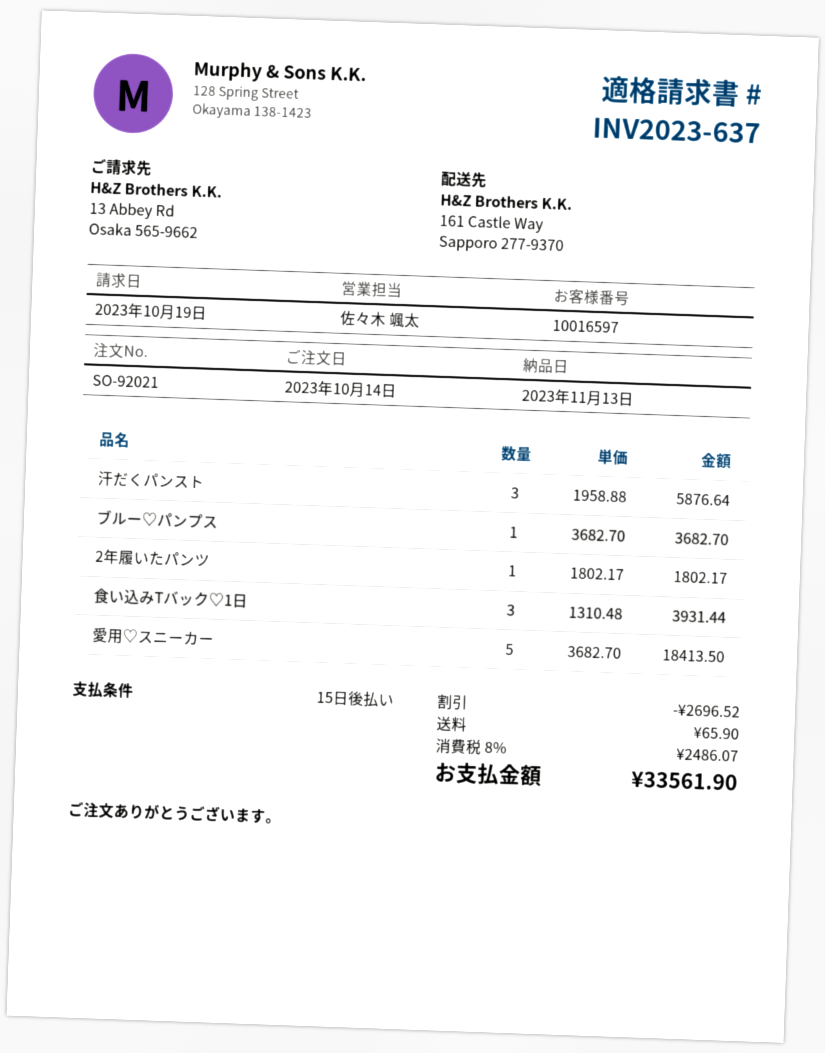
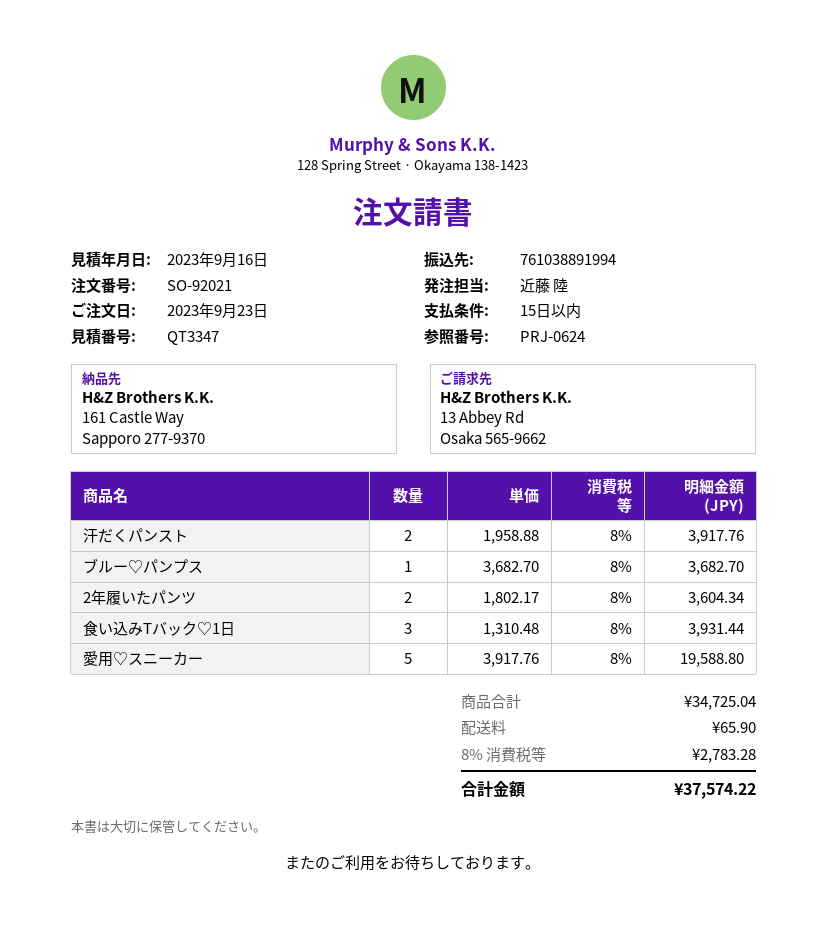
order date: 2023-10-14 -> 2023-09-23
汗だくパンスト: 3 x 1958.88 = 5876.64 -> 2 x 1958.88 = 3917.76
2年履いたパンツ: 1 x 1802.17 = 1802.17 -> 2 x 1802.17 = 3604.34
愛用♡スニーカー: 5 x 3682.70 = 18413.50 -> 5 x 3917.76 = 19588.80
discount: 2696.52 -> none
tax: 8% = 2486.07 -> 8% = 2783.28
total: 33561.90 -> 37574.22

